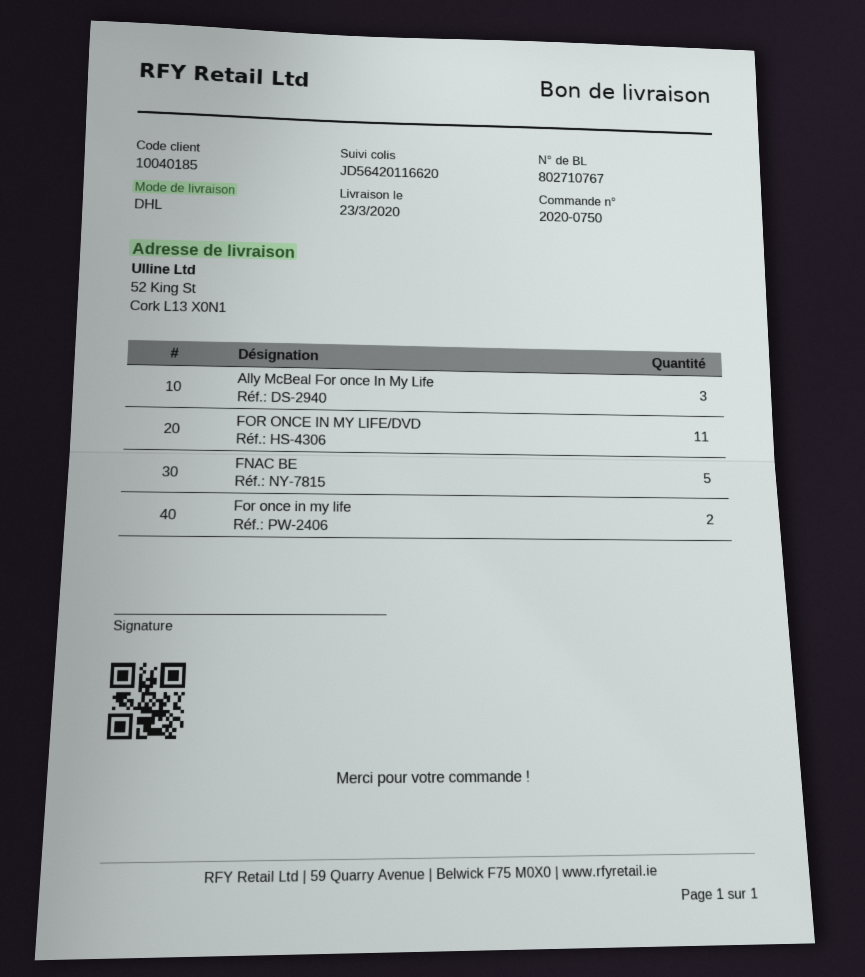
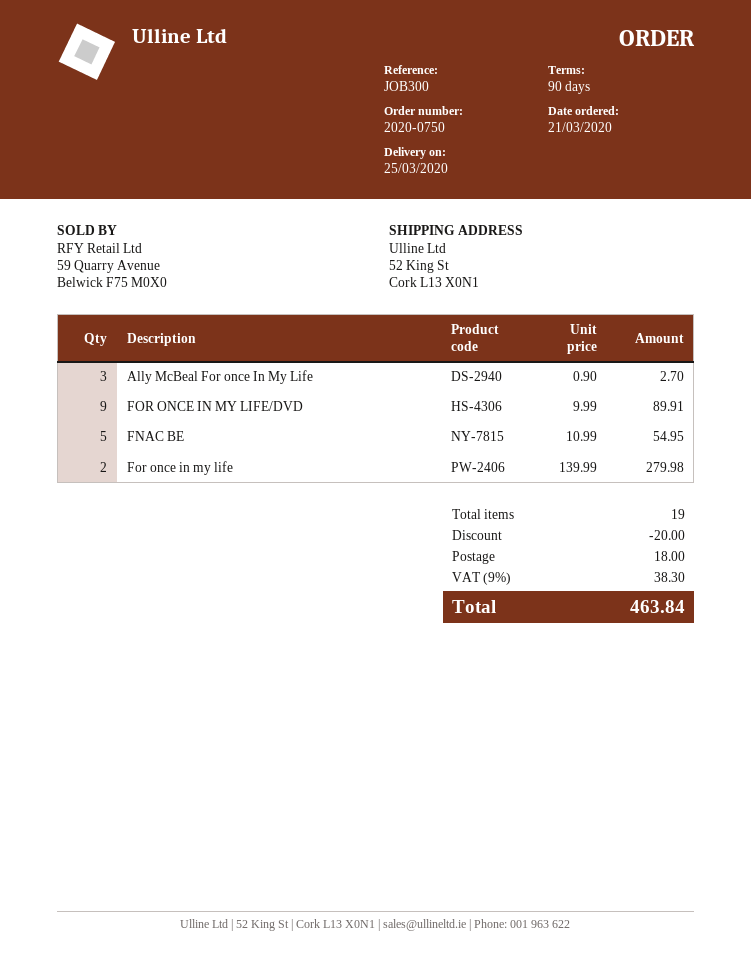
delivery date: 2020-03-23 -> 2020-03-25
FOR ONCE IN MY LIFE/DVD: 11 -> 9

